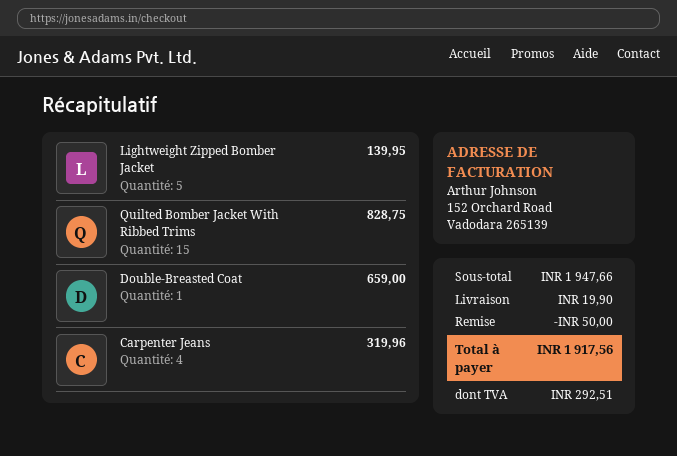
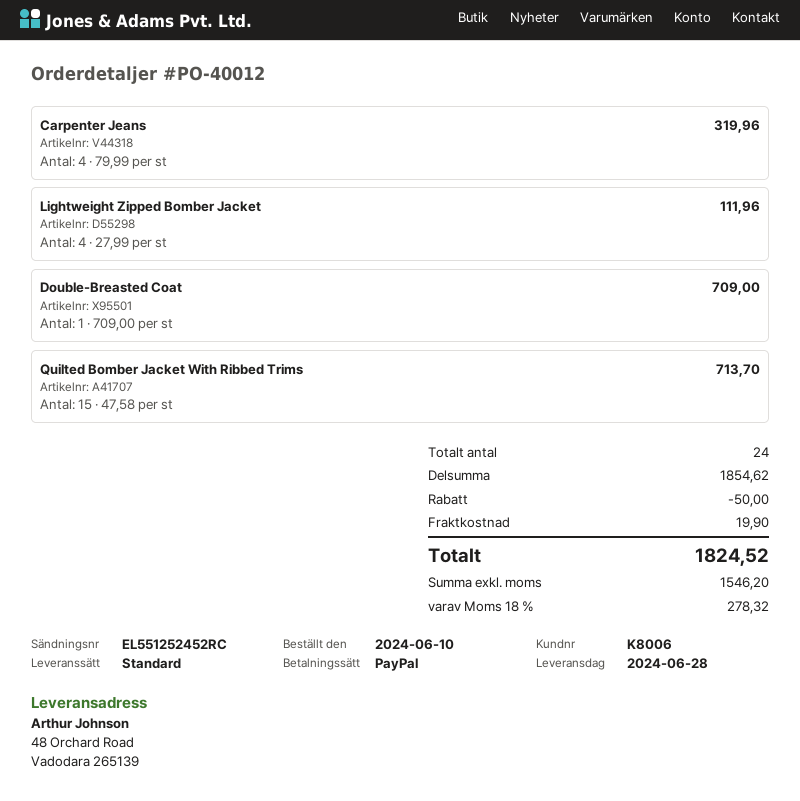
Lightweight Zipped Bomber Jacket: 5 for 139.95 -> 4 for 111.96
Quilted Bomber Jacket With Ribbed Trims: 15 for 828.75 -> 15 for 713.70
Double-Breasted Coat: 1 for 659.00 -> 1 for 709.00
subtotal: 1947.66 -> 1854.62
tax: 292.51 -> 278.32
total: 1917.56 -> 1824.52

